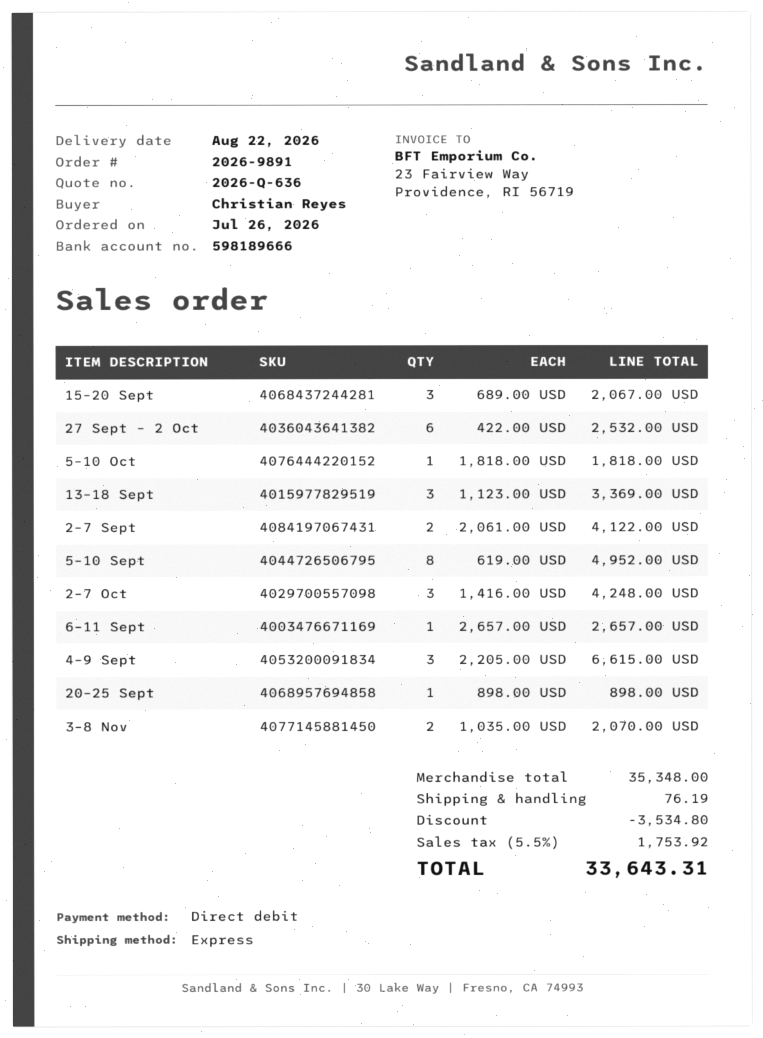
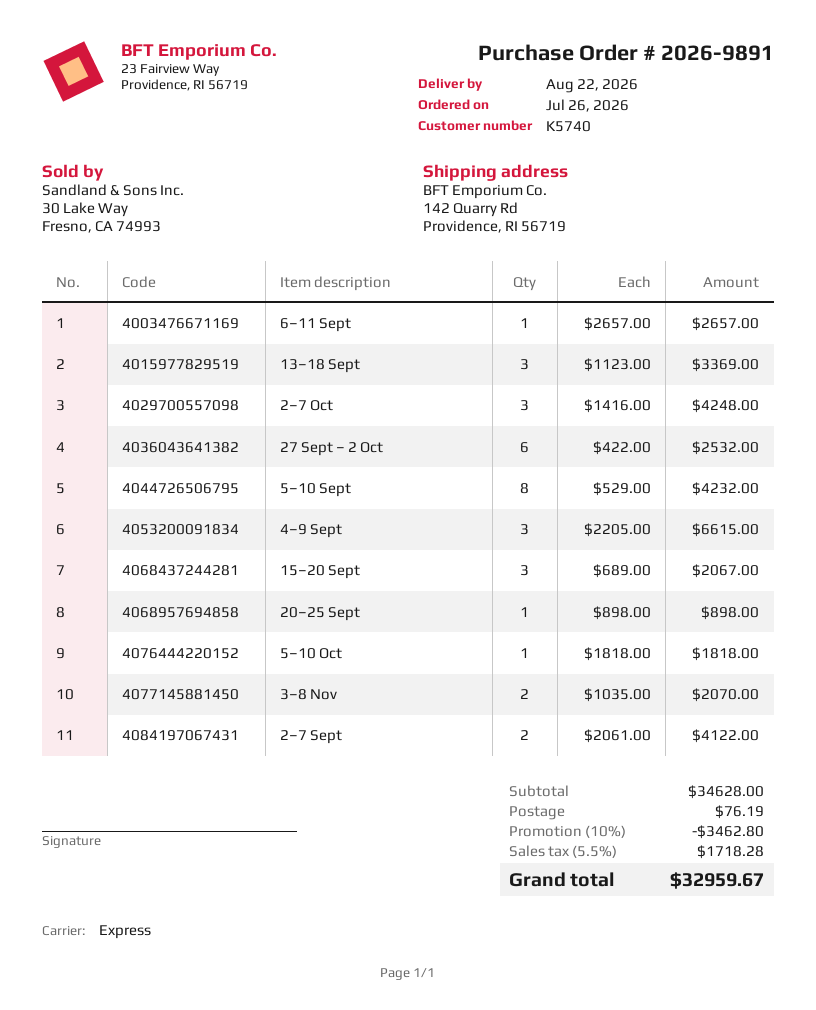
5–10 Sept: 8 x 619.00 = 4952.00 -> 8 x 529.00 = 4232.00
subtotal: 35348.00 -> 34628.00
discount: 3534.80 -> 3462.80
tax: 5.5% = 1753.92 -> 5.5% = 1718.28
total: 33643.31 -> 32959.67

